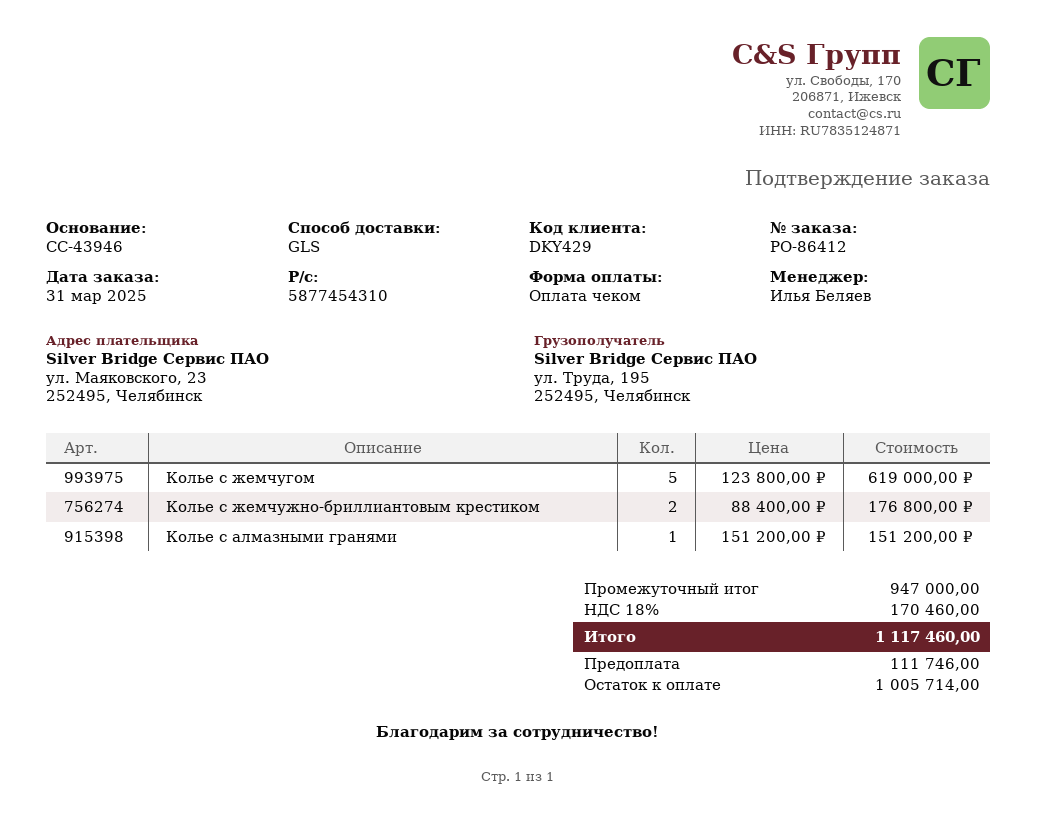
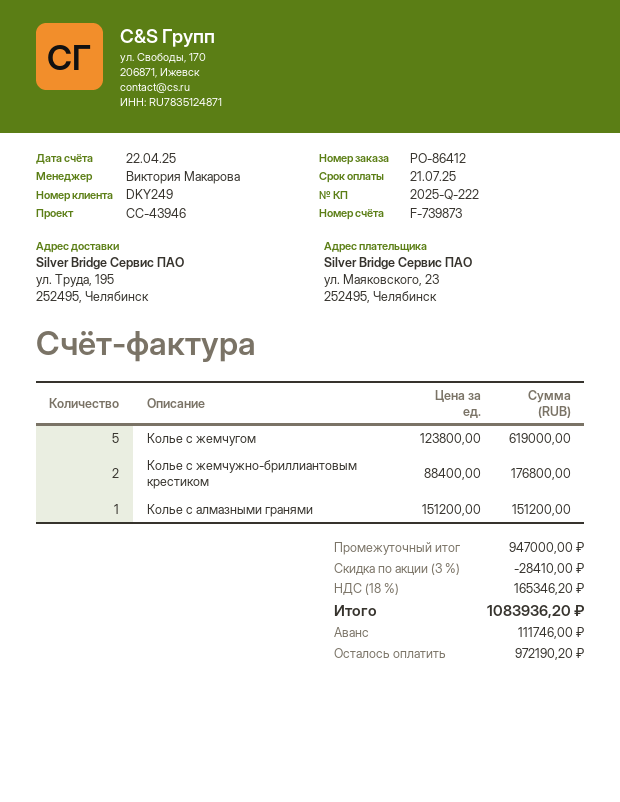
customer number: DKY429 -> DKY249
sales rep: Илья Беляев -> Виктория Макарова
discount: none -> 3% = 28410.00
tax: 18% = 170460.00 -> 18% = 165346.20
total: 1117460.00 -> 1083936.20
balance: 1005714.00 -> 972190.20

